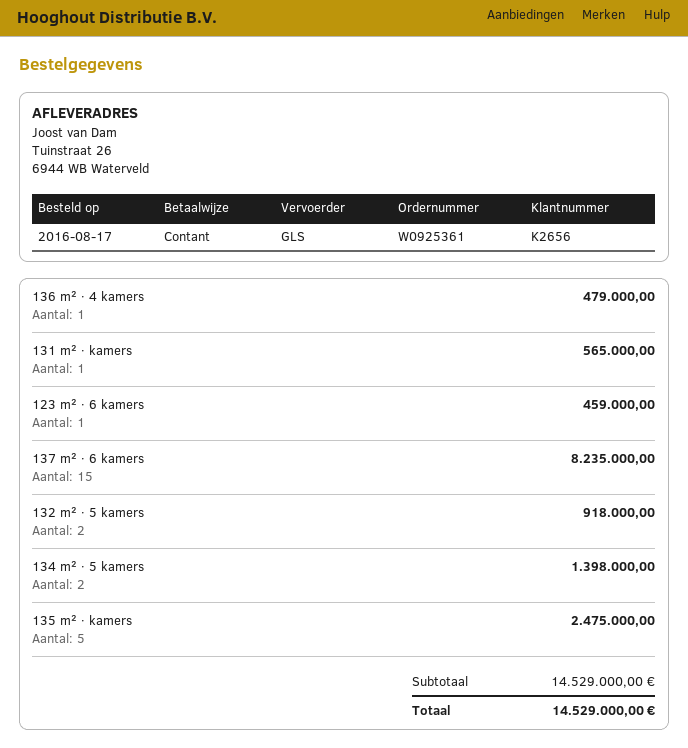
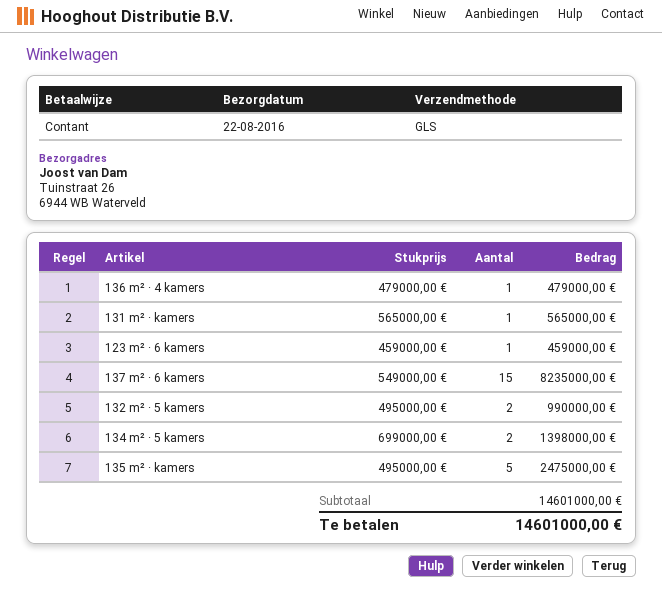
132 m² · 5 kamers: 2 for 918000.00 -> 2 for 990000.00
subtotal: 14529000.00 -> 14601000.00
total: 14529000.00 -> 14601000.00

